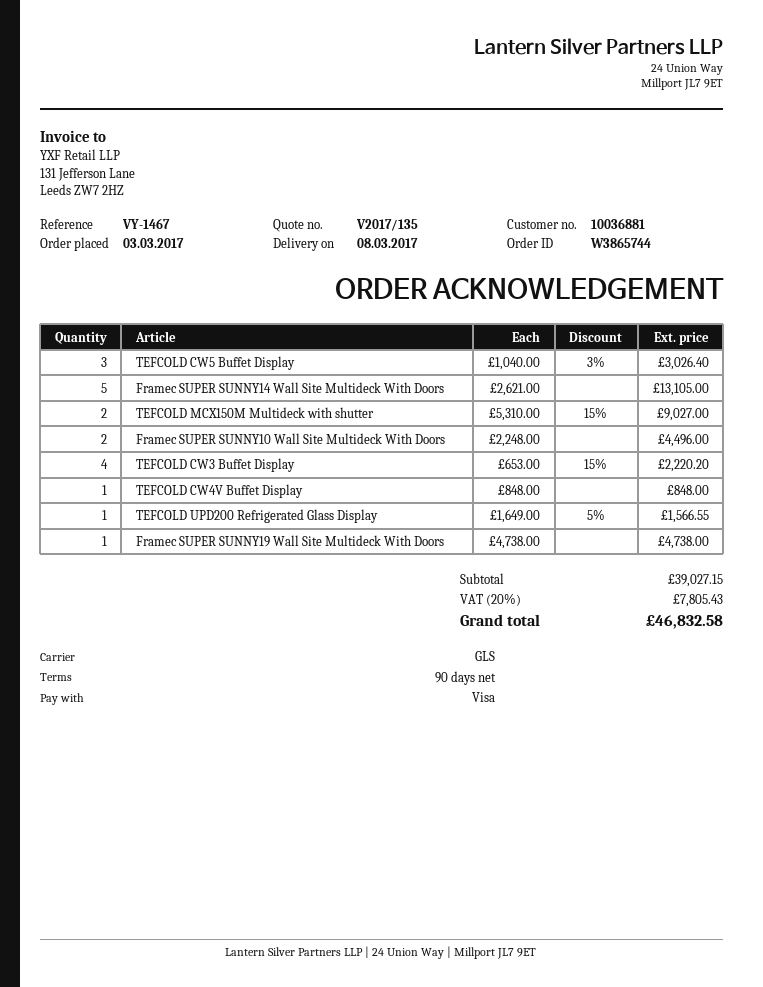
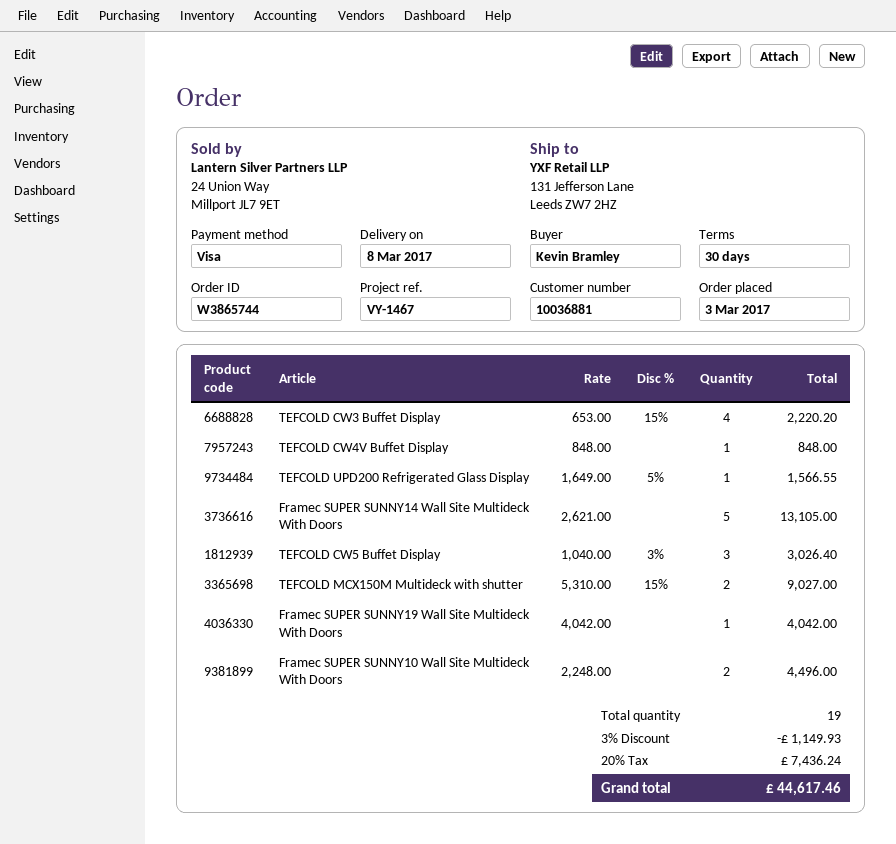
payment terms: 90 days -> 30 days
Framec SUPER SUNNY19 Wall Site Multideck With Doors: 1 x 4738.00 = 4738.00 -> 1 x 4042.00 = 4042.00
discount: none -> 3% = 1149.93
tax: 20% = 7805.43 -> 20% = 7436.24
total: 46832.58 -> 44617.46

